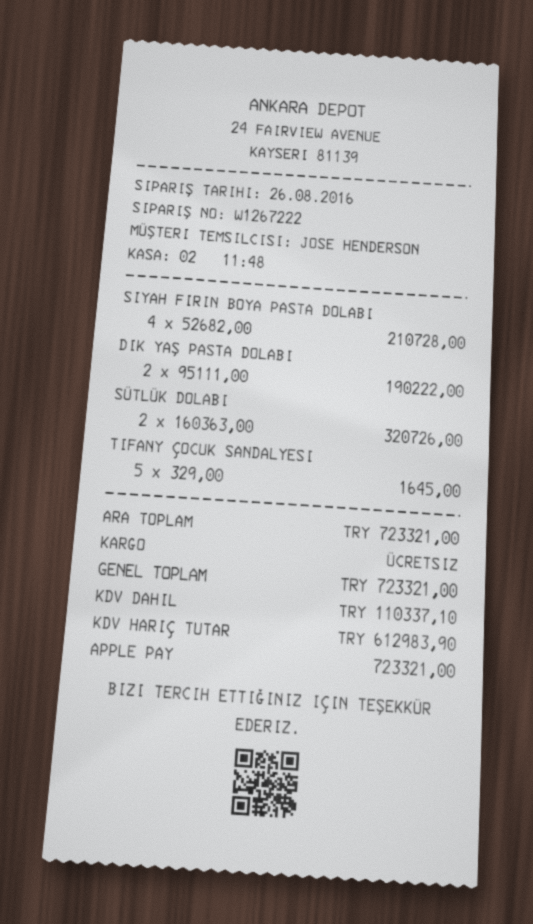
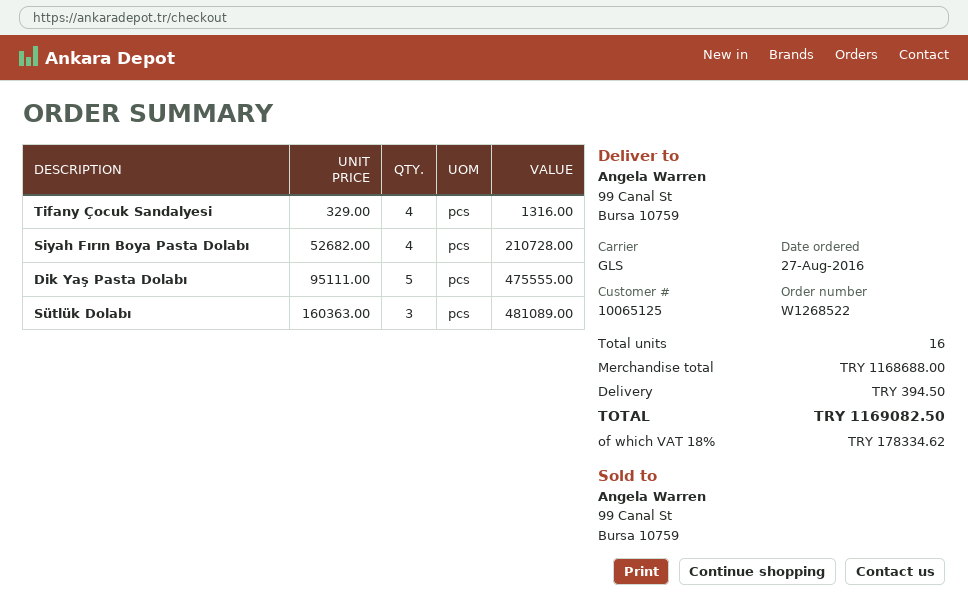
order number: W1267222 -> W1268522
order date: 2016-08-26 -> 2016-08-27
DIK YAŞ PASTA DOLABI: 2 x 95111.00 = 190222.00 -> 5 x 95111.00 = 475555.00
SÜTLÜK DOLABI: 2 x 160363.00 = 320726.00 -> 3 x 160363.00 = 481089.00
TIFANY ÇOCUK SANDALYESI: 5 x 329.00 = 1645.00 -> 4 x 329.00 = 1316.00
subtotal: 723321.00 -> 1168688.00
shipping: 0.00 -> 394.50
tax: 110337.10 -> 178334.62
total: 723321.00 -> 1169082.50

